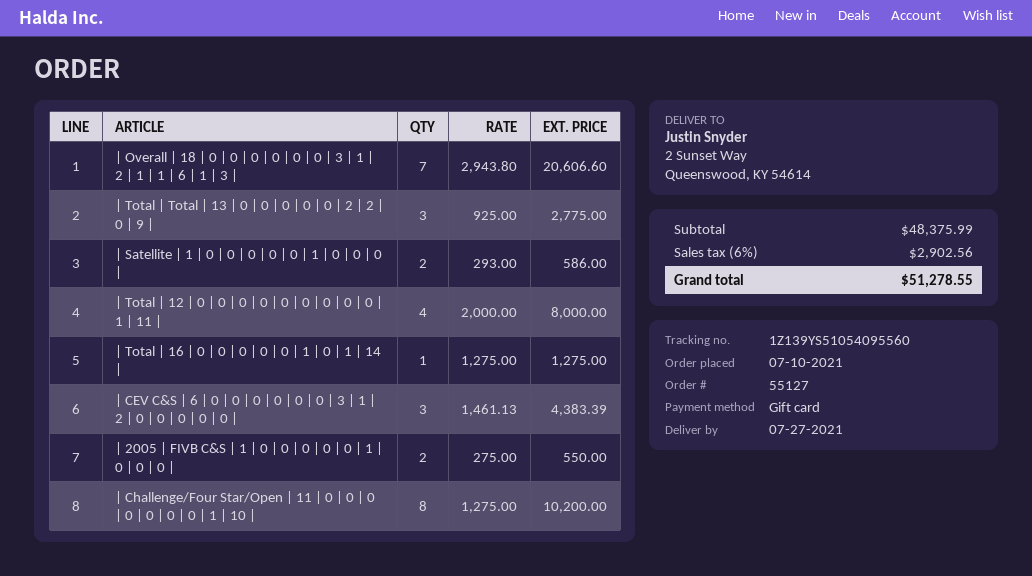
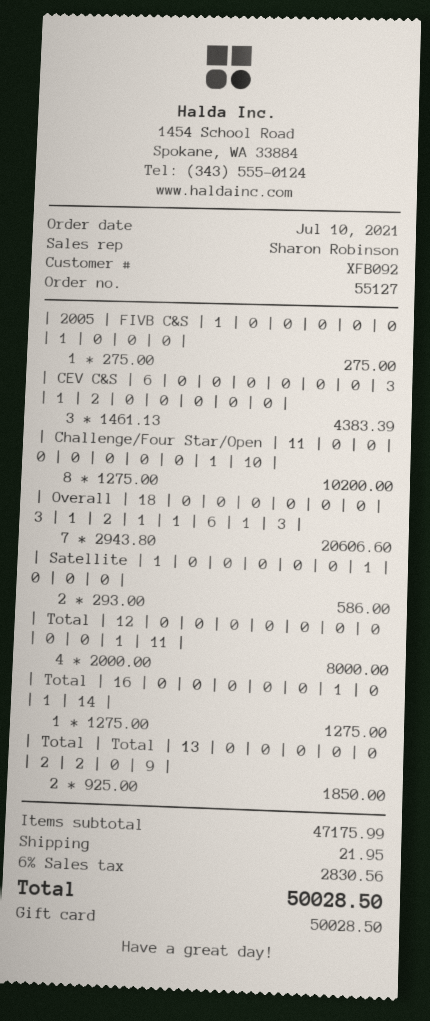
| Total | Total | 13 | 0 | 0 | 0 | 0 | 0 | 2 | 2 | 0 | 9 |: 3 x 925.00 = 2775.00 -> 2 x 925.00 = 1850.00
| 2005 | FIVB C&S | 1 | 0 | 0 | 0 | 0 | 0 | 1 | 0 | 0 | 0 |: 2 x 275.00 = 550.00 -> 1 x 275.00 = 275.00
subtotal: 48375.99 -> 47175.99
shipping: none -> 21.95
tax: 6% = 2902.56 -> 6% = 2830.56
total: 51278.55 -> 50028.50

